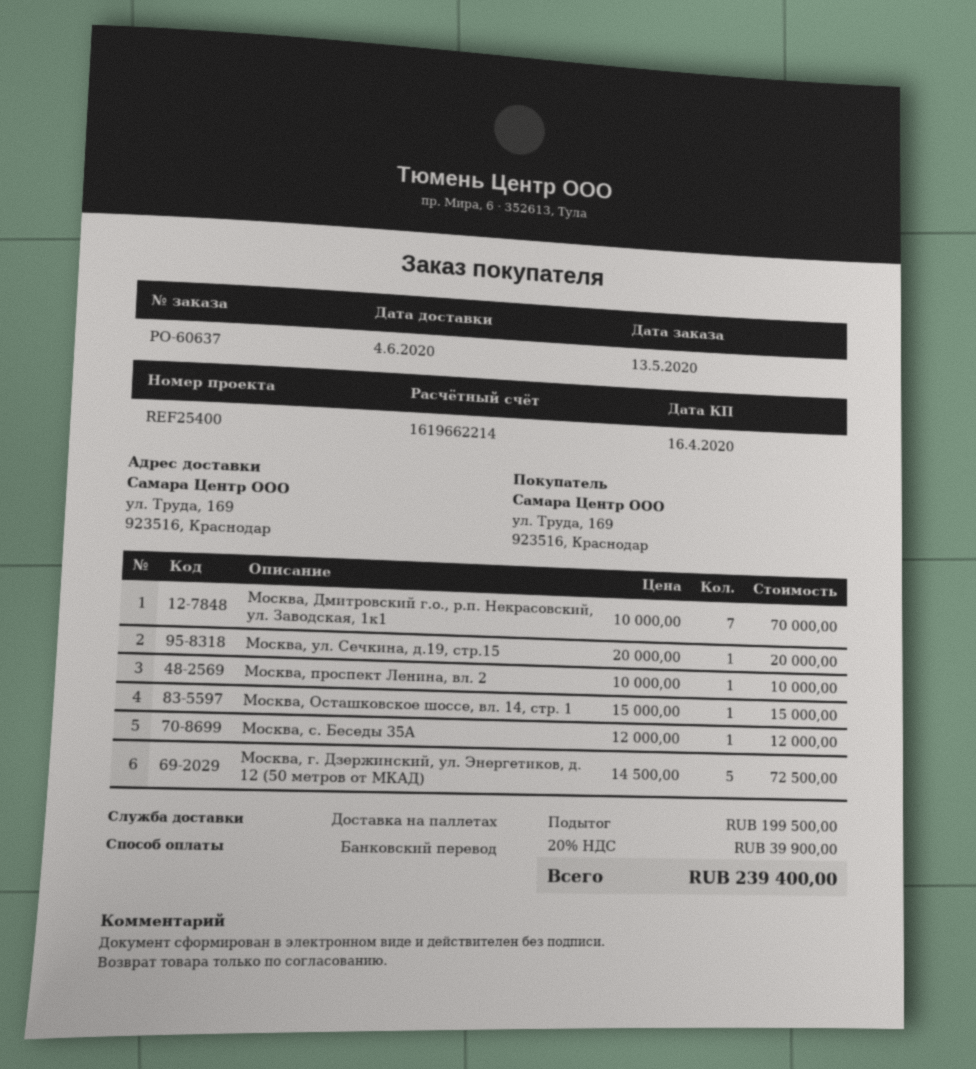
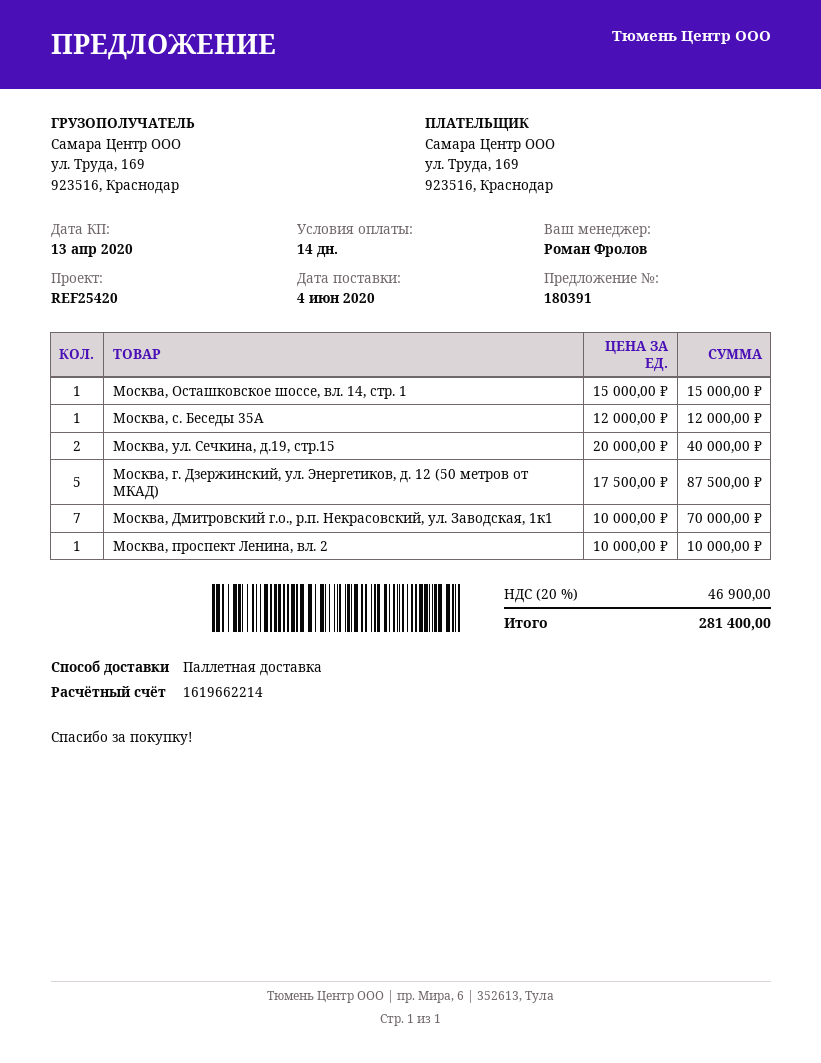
quote date: 2020-04-16 -> 2020-04-13
reference: REF25400 -> REF25420
Москва, ул. Сечкина, д.19, стр.15: 1 x 20000.00 = 20000.00 -> 2 x 20000.00 = 40000.00
Москва, г. Дзержинский, ул. Энергетиков, д. 12 (50 метров от МКАД): 5 x 14500.00 = 72500.00 -> 5 x 17500.00 = 87500.00
tax: 20% = 39900.00 -> 20% = 46900.00
total: 239400.00 -> 281400.00

